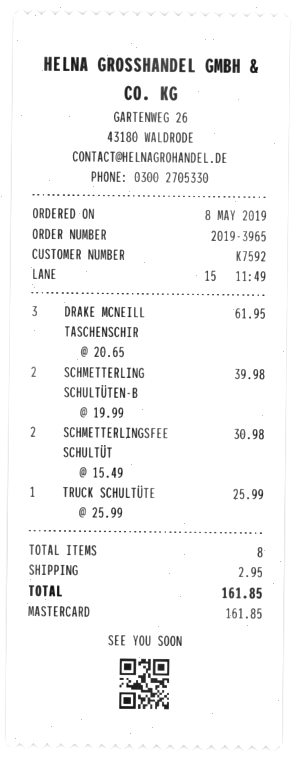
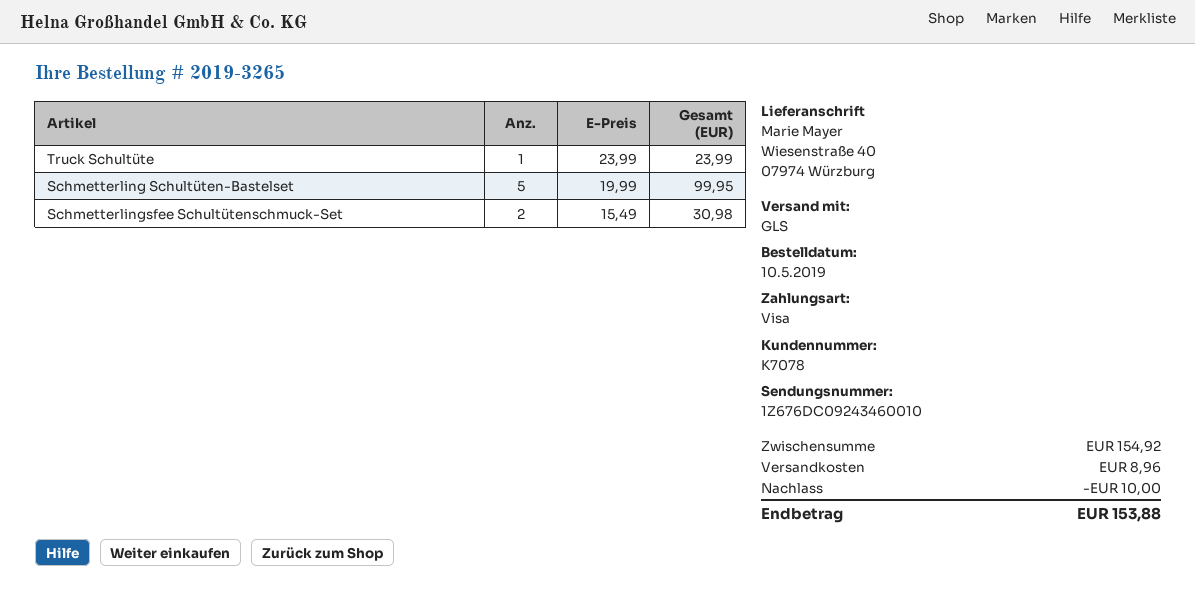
order number: 2019-3965 -> 2019-3265
order date: 2019-05-08 -> 2019-05-10
customer number: K7592 -> K7078
payment method: Mastercard -> Visa
DRAKE MCNEILL TASCHENSCHIR: 3 x 20.65 = 61.95 -> none
SCHMETTERLING SCHULTÜTEN-B: 2 x 19.99 = 39.98 -> 5 x 19.99 = 99.95
TRUCK SCHULTÜTE: 1 x 25.99 = 25.99 -> 1 x 23.99 = 23.99
discount: none -> 10.00
shipping: 2.95 -> 8.96
total: 161.85 -> 153.88

